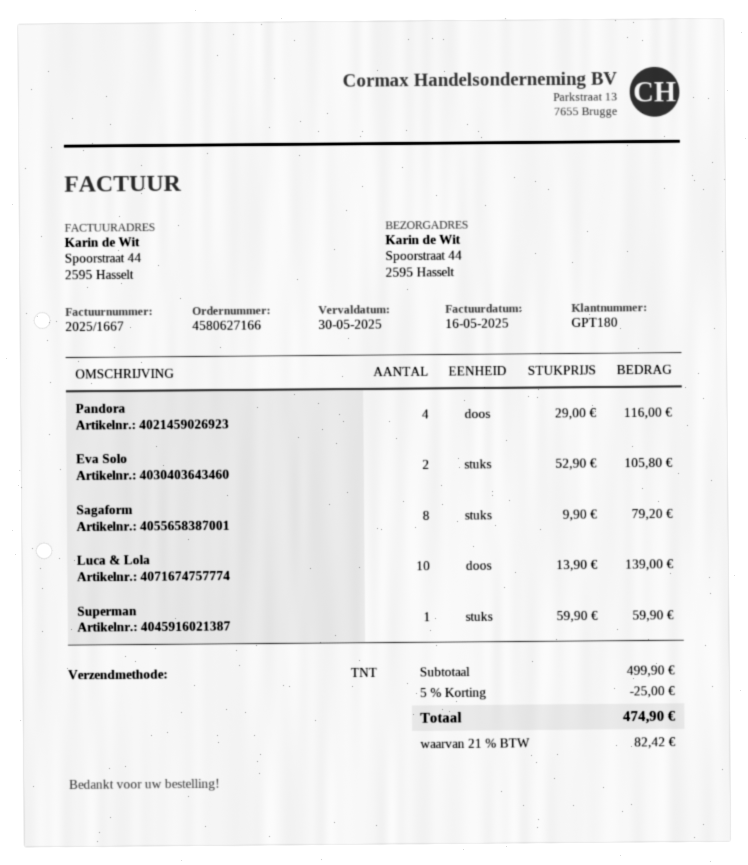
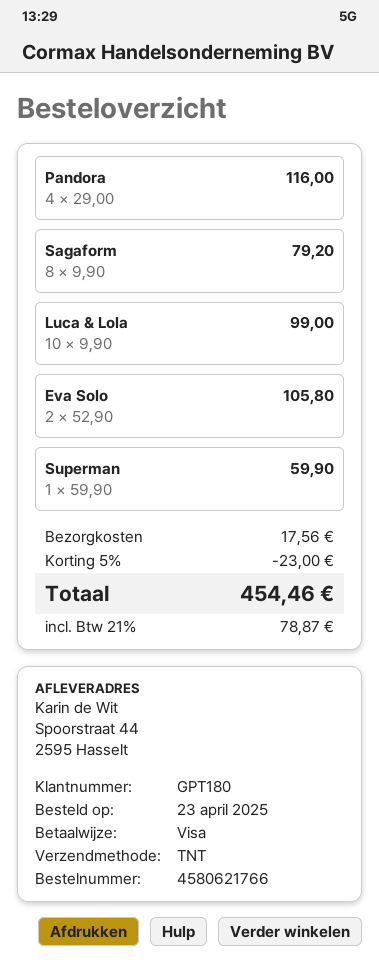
order number: 4580627166 -> 4580621766
Luca & Lola: 10 x 13.90 = 139.00 -> 10 x 9.90 = 99.00
discount: 5% = 25.00 -> 5% = 23.00
shipping: none -> 17.56
tax: 21% = 82.42 -> 21% = 78.87
total: 474.90 -> 454.46

